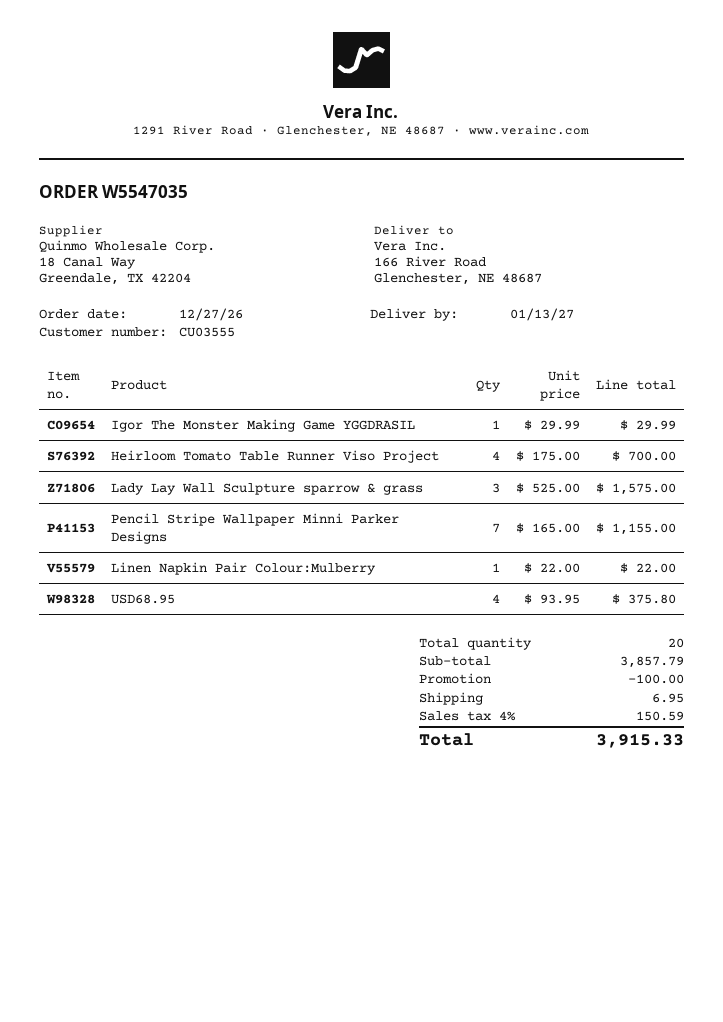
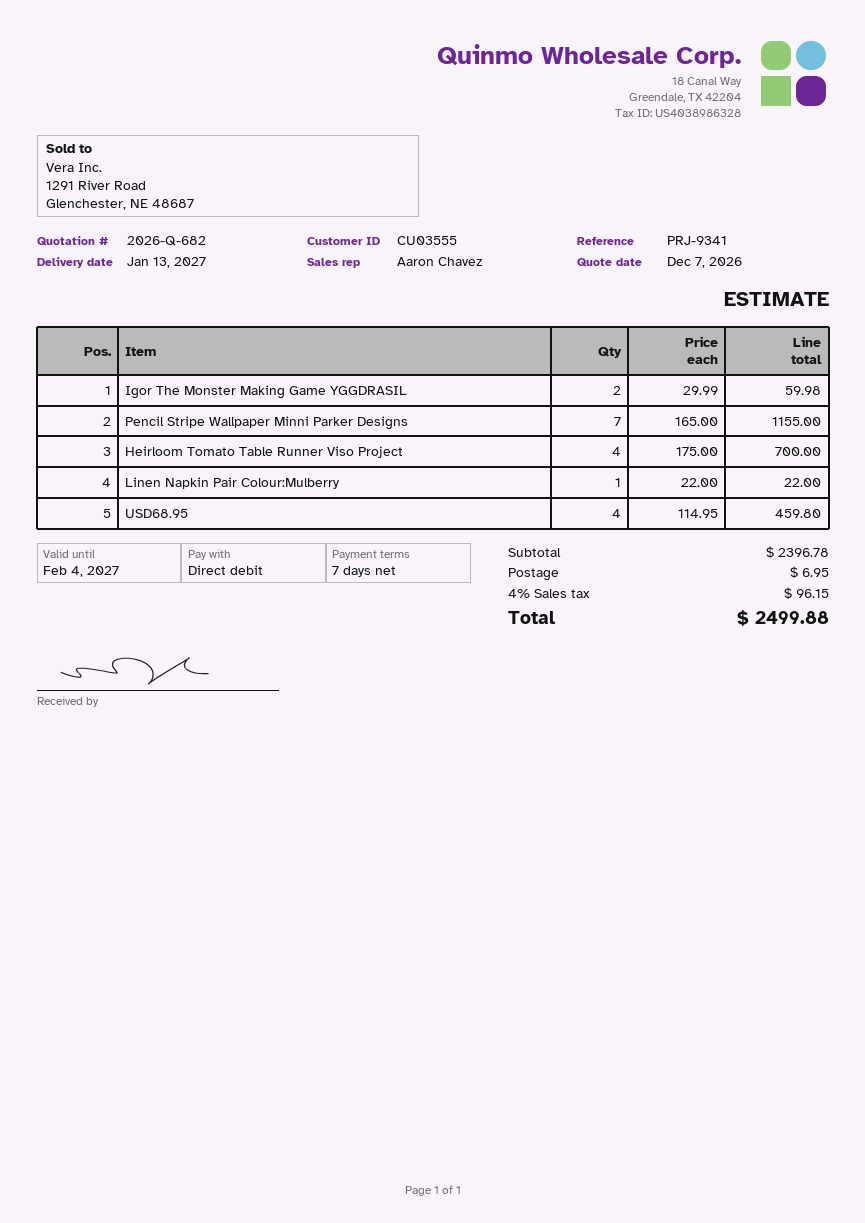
Igor The Monster Making Game YGGDRASIL: 1 x 29.99 = 29.99 -> 2 x 29.99 = 59.98
Lady Lay Wall Sculpture sparrow & grass: 3 x 525.00 = 1575.00 -> none
USD68.95: 4 x 93.95 = 375.80 -> 4 x 114.95 = 459.80
subtotal: 3857.79 -> 2396.78
discount: 100.00 -> none
tax: 4% = 150.59 -> 4% = 96.15
total: 3915.33 -> 2499.88

